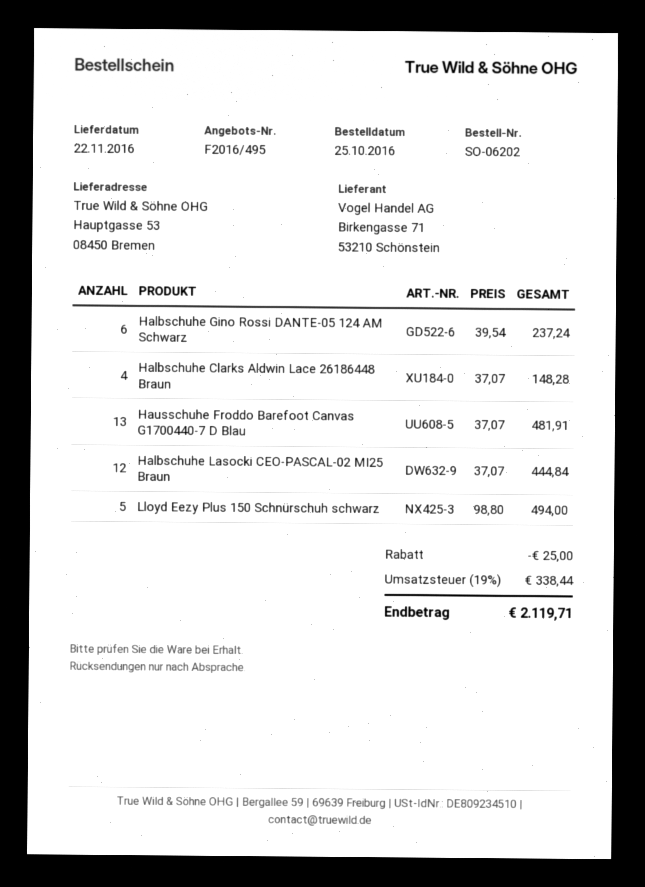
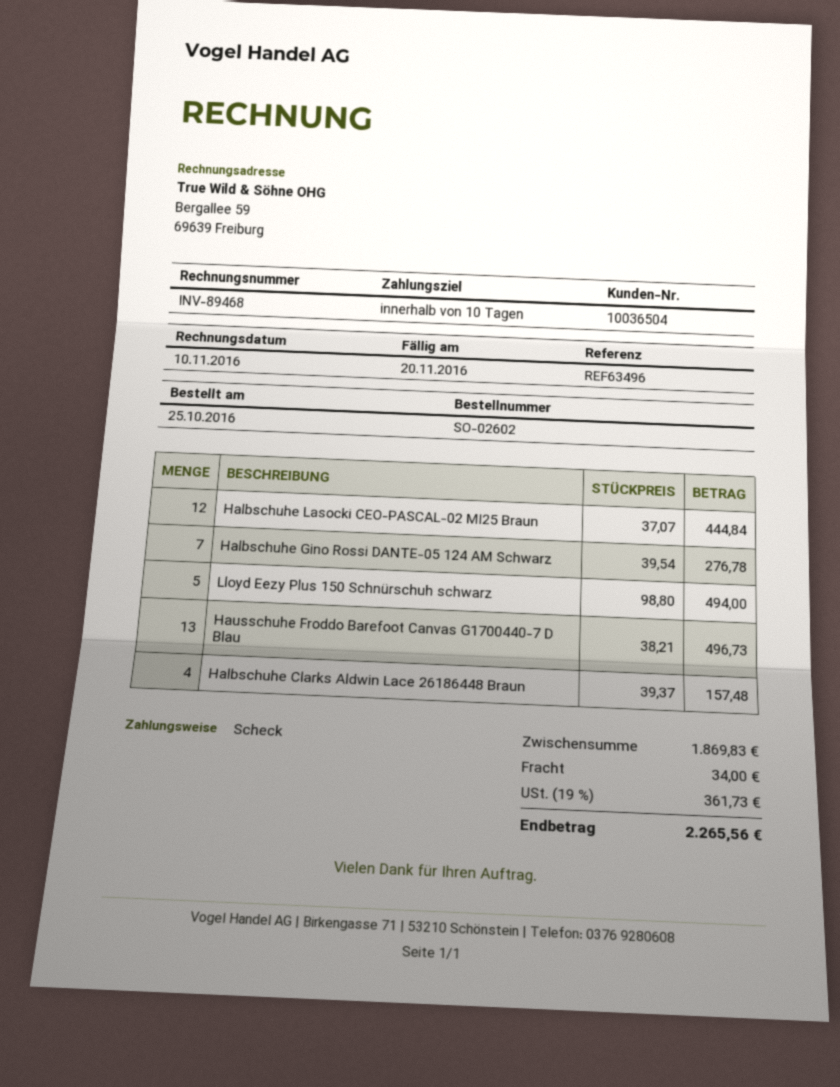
order number: SO-06202 -> SO-02602
Halbschuhe Gino Rossi DANTE-05 124 AM Schwarz: 6 x 39.54 = 237.24 -> 7 x 39.54 = 276.78
Halbschuhe Clarks Aldwin Lace 26186448 Braun: 4 x 37.07 = 148.28 -> 4 x 39.37 = 157.48
Hausschuhe Froddo Barefoot Canvas G1700440-7 D Blau: 13 x 37.07 = 481.91 -> 13 x 38.21 = 496.73
discount: 25.00 -> none
shipping: none -> 34.00
tax: 19% = 338.44 -> 19% = 361.73
total: 2119.71 -> 2265.56

